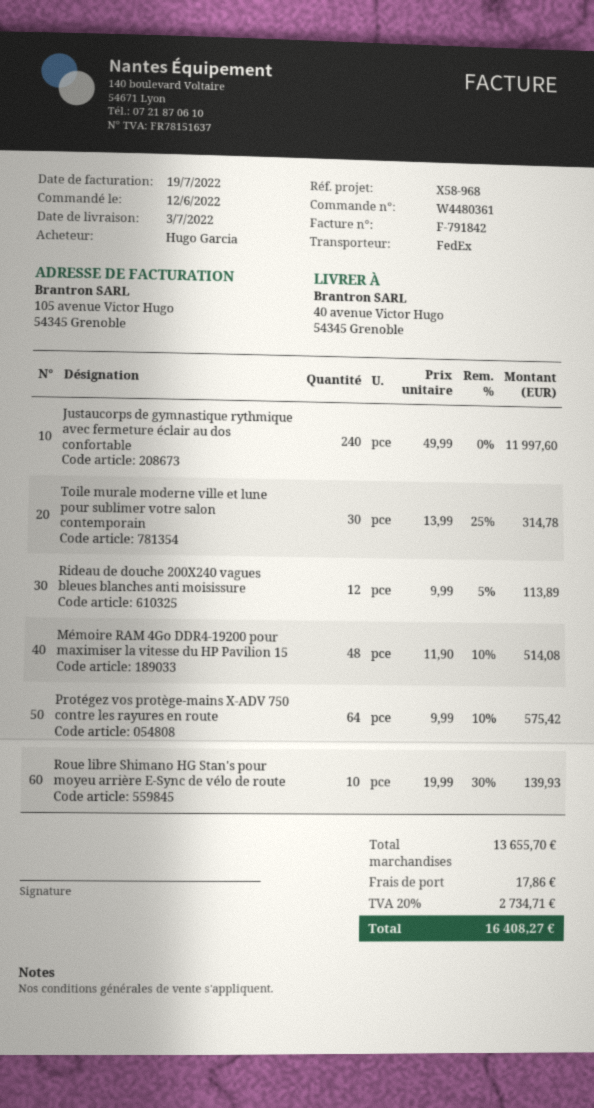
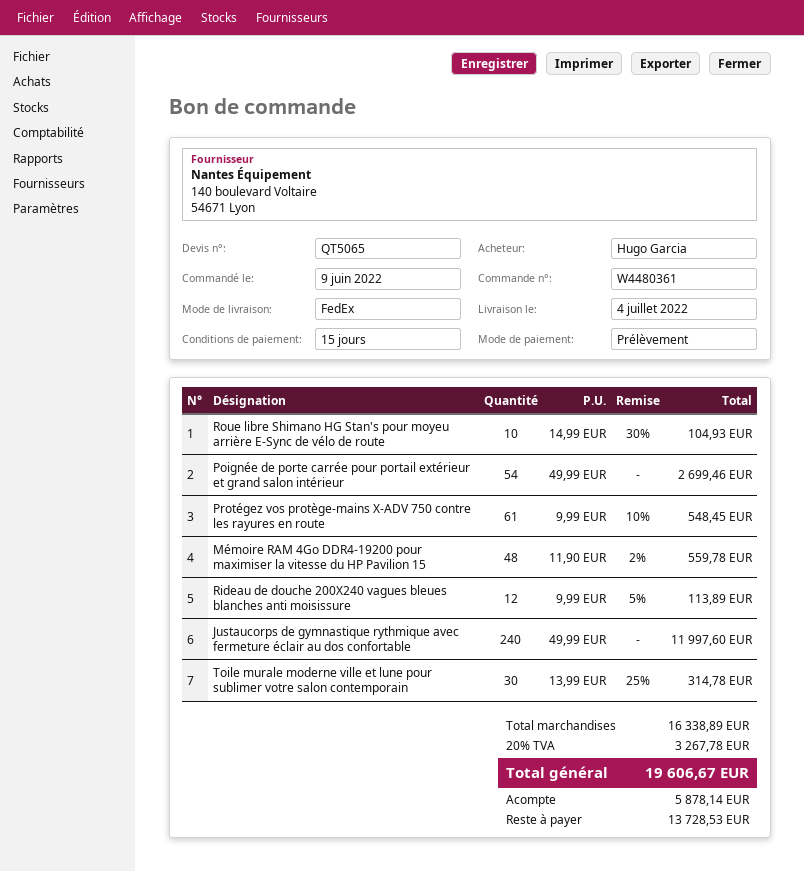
order date: 2022-06-12 -> 2022-06-09
delivery date: 2022-07-03 -> 2022-07-04
Mémoire RAM 4Go DDR4-19200 pour maximiser la vitesse du HP Pavilion 15: 48 x 11.90 - 10% = 514.08 -> 48 x 11.90 - 2% = 559.78
Protégez vos protège-mains X-ADV 750 contre les rayures en route: 64 x 9.99 - 10% = 575.42 -> 61 x 9.99 - 10% = 548.45
Roue libre Shimano HG Stan's pour moyeu arrière E-Sync de vélo de route: 10 x 19.99 - 30% = 139.93 -> 10 x 14.99 - 30% = 104.93
Poignée de porte carrée pour portail extérieur et grand salon intérieur: none -> 54 x 49.99 = 2699.46
subtotal: 13655.70 -> 16338.89
shipping: 17.86 -> none
tax: 20% = 2734.71 -> 20% = 3267.78
total: 16408.27 -> 19606.67

